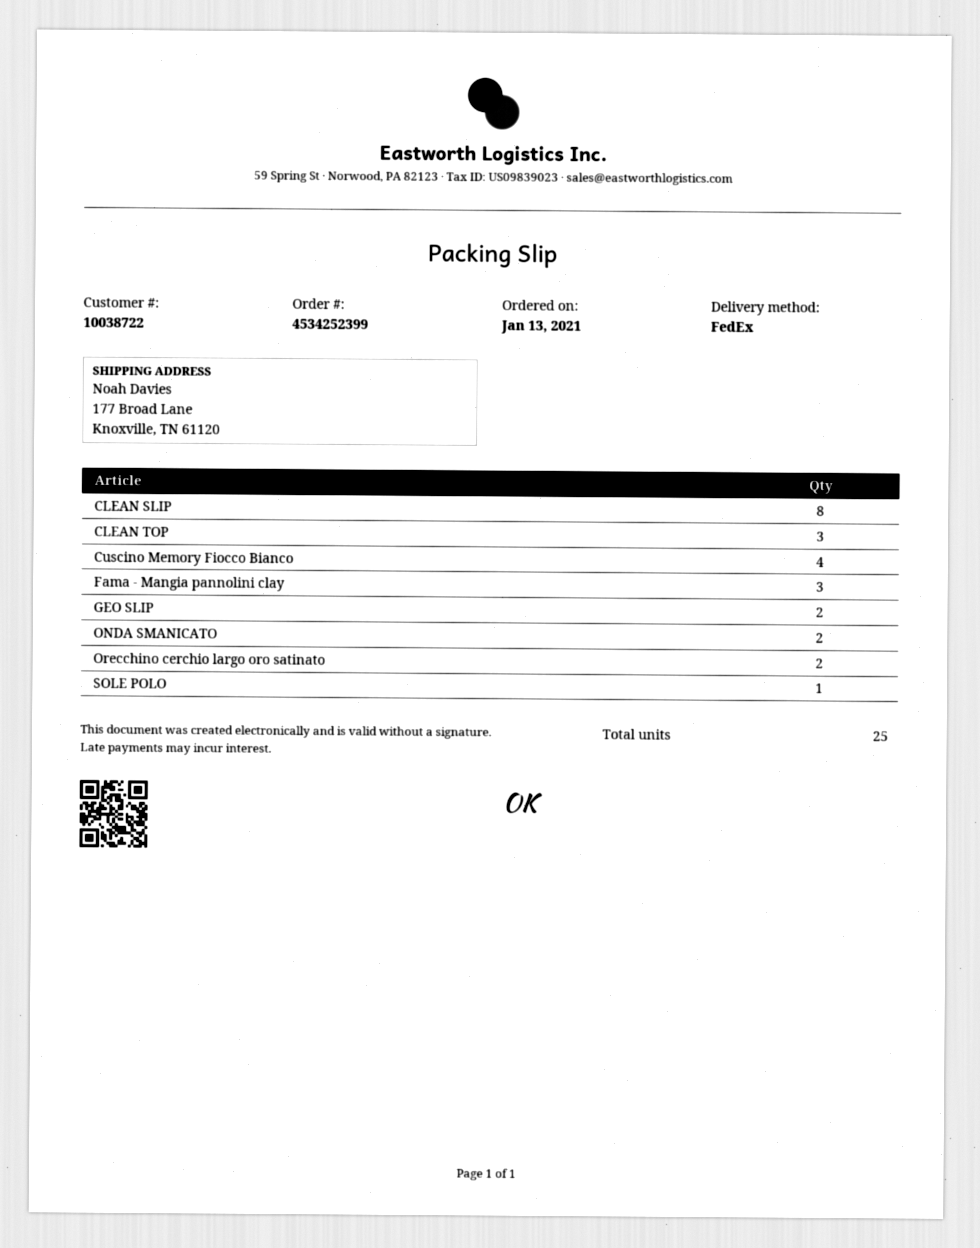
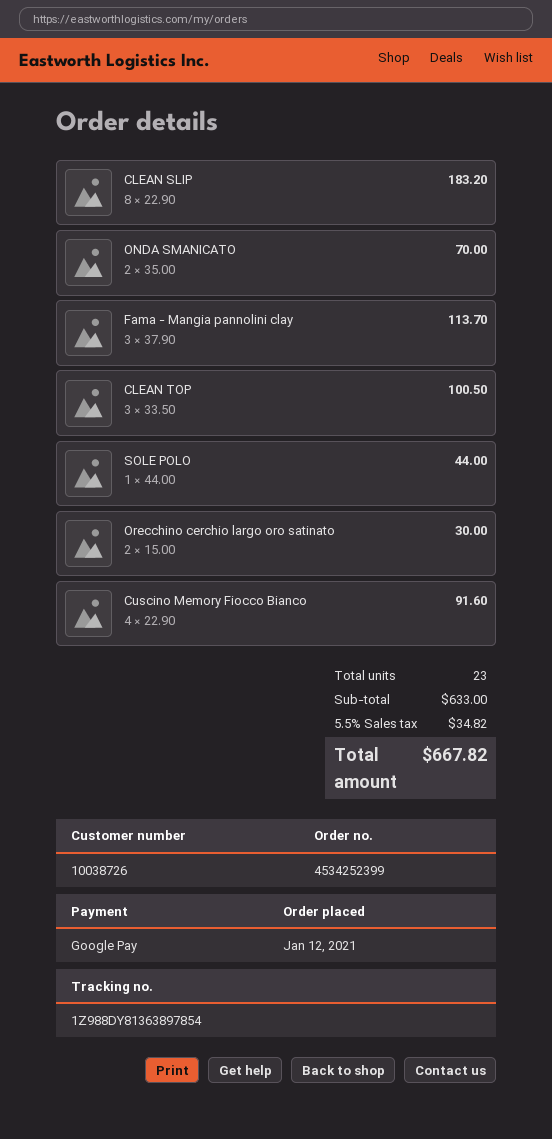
order date: 2021-01-13 -> 2021-01-12
customer number: 10038722 -> 10038726
GEO SLIP: 2 -> none
total quantity: 25 -> 23

